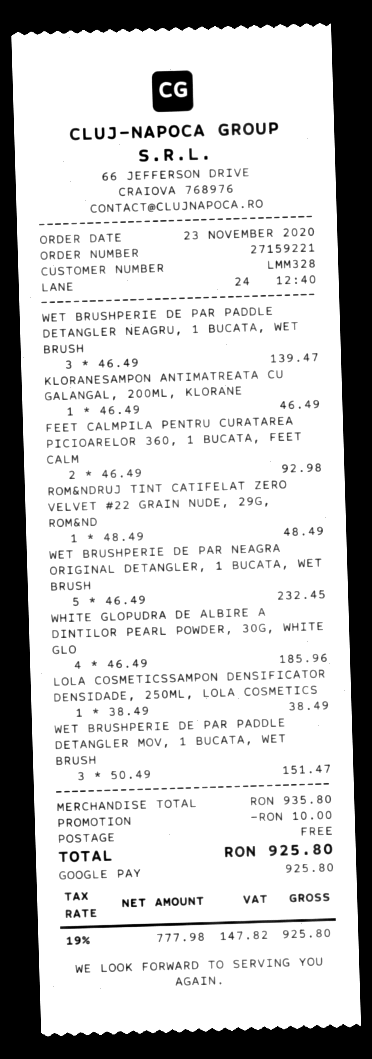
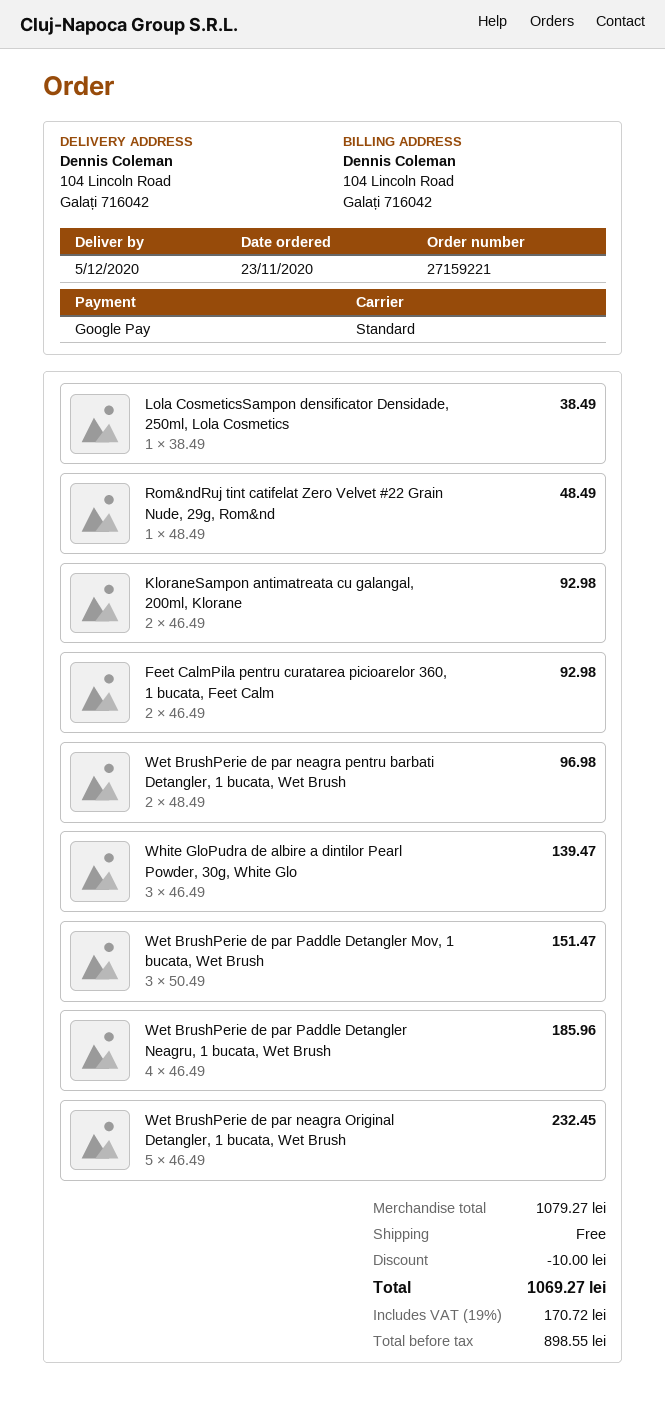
WET BRUSHPERIE DE PAR PADDLE DETANGLER NEAGRU, 1 BUCATA, WET BRUSH: 3 x 46.49 = 139.47 -> 4 x 46.49 = 185.96
KLORANESAMPON ANTIMATREATA CU GALANGAL, 200ML, KLORANE: 1 x 46.49 = 46.49 -> 2 x 46.49 = 92.98
WHITE GLOPUDRA DE ALBIRE A DINTILOR PEARL POWDER, 30G, WHITE GLO: 4 x 46.49 = 185.96 -> 3 x 46.49 = 139.47
Wet BrushPerie de par neagra pentru barbati Detangler, 1 bucata, Wet Brush: none -> 2 x 48.49 = 96.98
subtotal: 935.80 -> 1079.27
net: 777.98 -> 898.55
tax: 19% = 147.82 -> 19% = 170.72
total: 925.80 -> 1069.27

